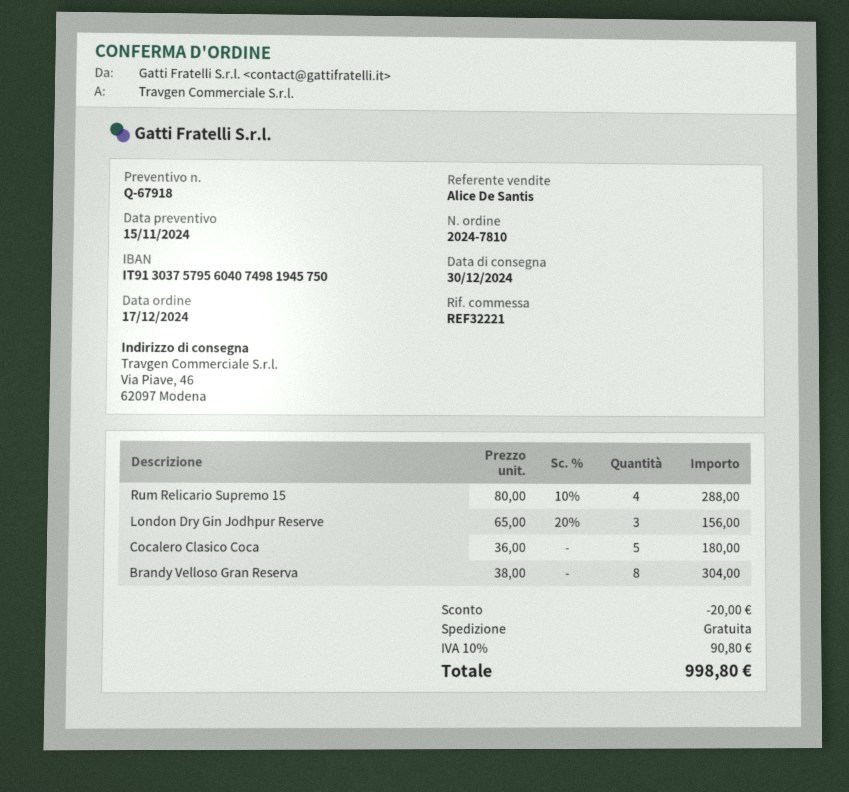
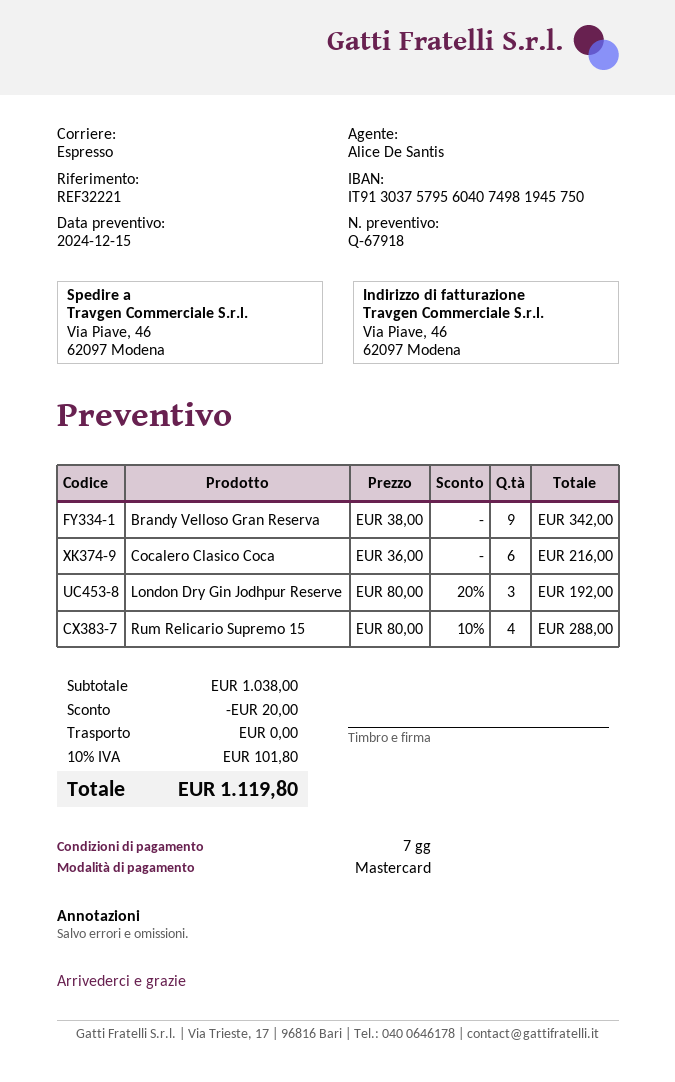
quote date: 2024-11-15 -> 2024-12-15
London Dry Gin Jodhpur Reserve: 3 x 65.00 - 20% = 156.00 -> 3 x 80.00 - 20% = 192.00
Cocalero Clasico Coca: 5 x 36.00 = 180.00 -> 6 x 36.00 = 216.00
Brandy Velloso Gran Reserva: 8 x 38.00 = 304.00 -> 9 x 38.00 = 342.00
tax: 10% = 90.80 -> 10% = 101.80
total: 998.80 -> 1119.80

